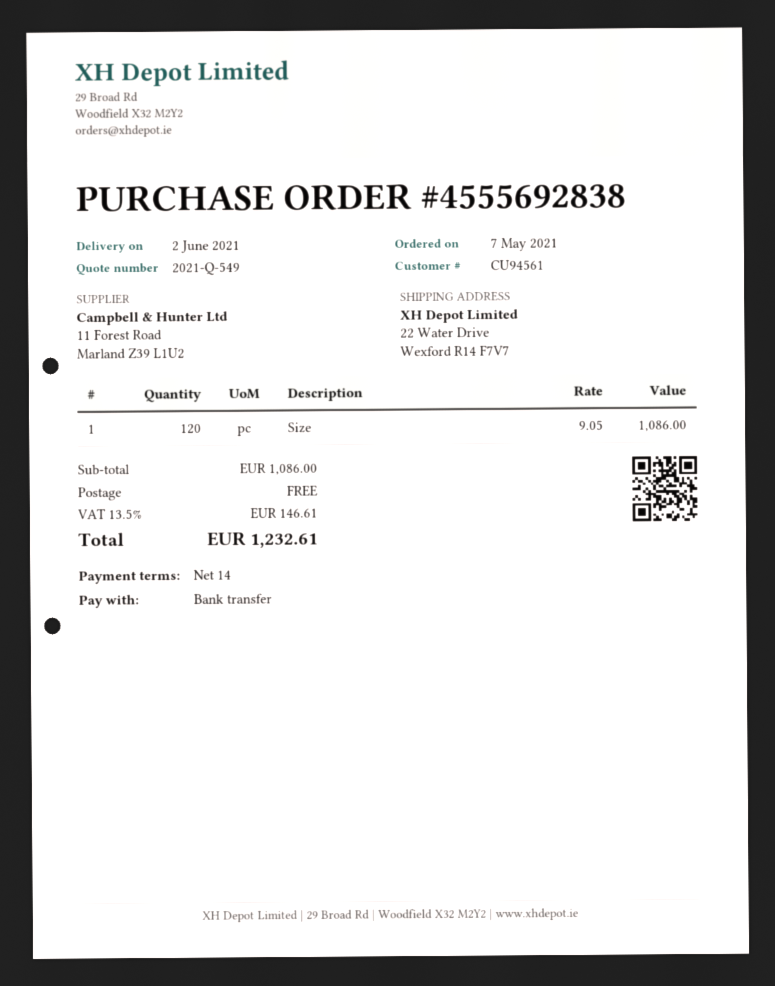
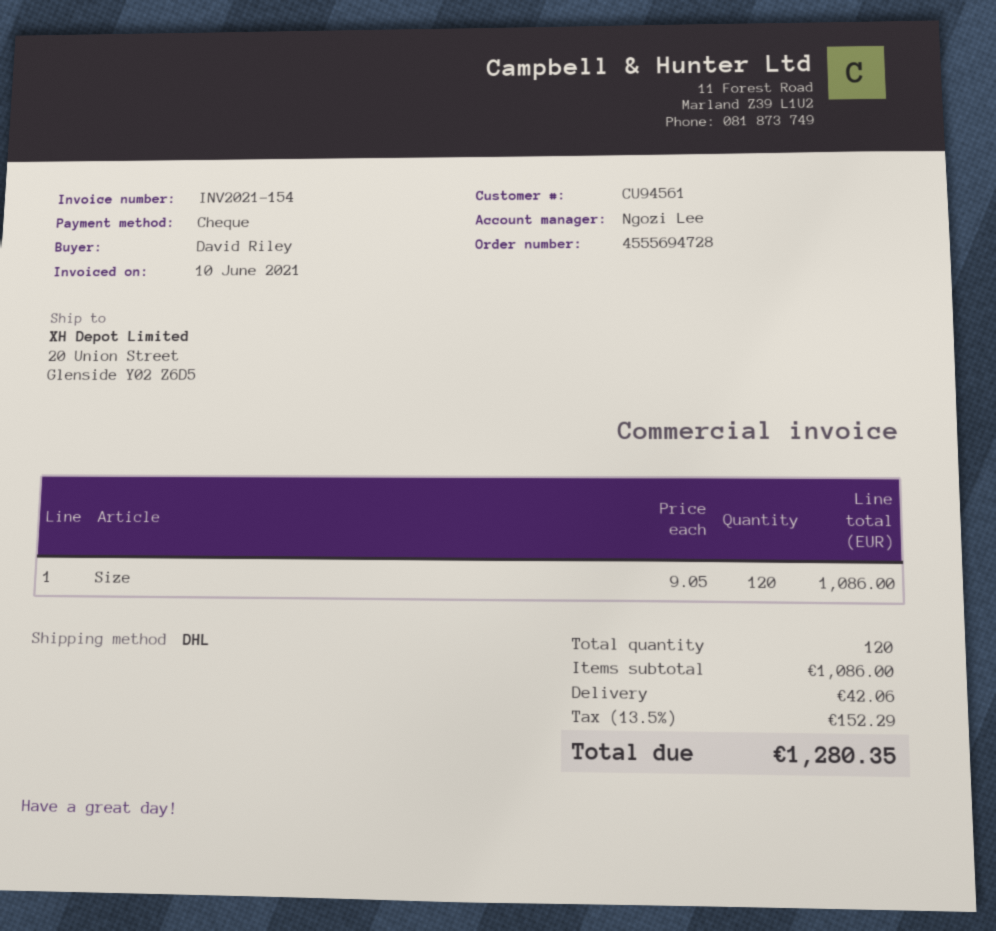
order number: 4555692838 -> 4555694728
payment method: bank transfer -> cheque
ship to: 22 Water Drive, Wexford R14 F7V7 -> 20 Union Street, Glenside Y02 Z6D5
shipping: 0.00 -> 42.06
tax: 13.5% = 146.61 -> 13.5% = 152.29
total: 1232.61 -> 1280.35

